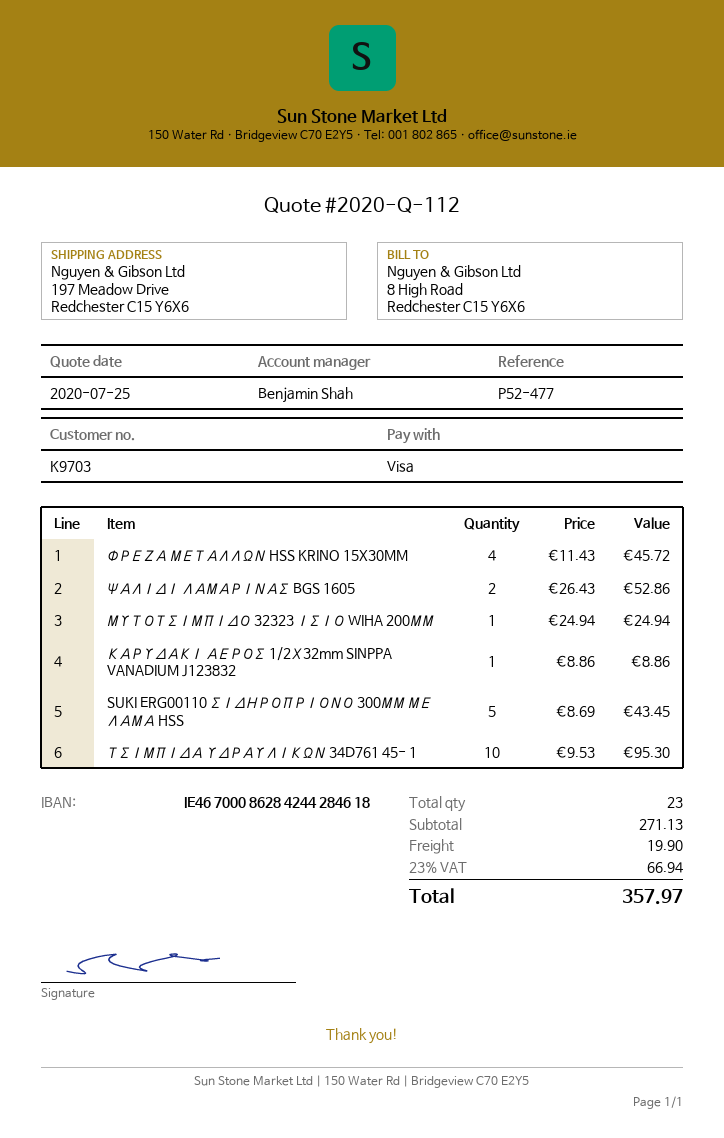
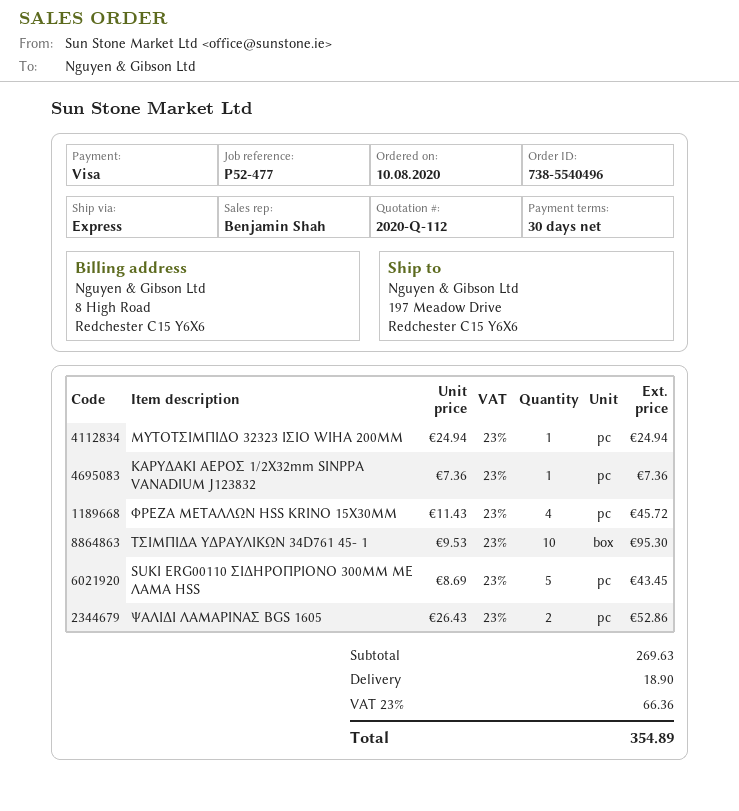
ΚΑΡΥΔΑΚΙ ΑΕΡΟΣ 1/2Χ32mm SINPPA VANADIUM J123832: 1 x 8.86 = 8.86 -> 1 x 7.36 = 7.36
subtotal: 271.13 -> 269.63
shipping: 19.90 -> 18.90
tax: 23% = 66.94 -> 23% = 66.36
total: 357.97 -> 354.89

